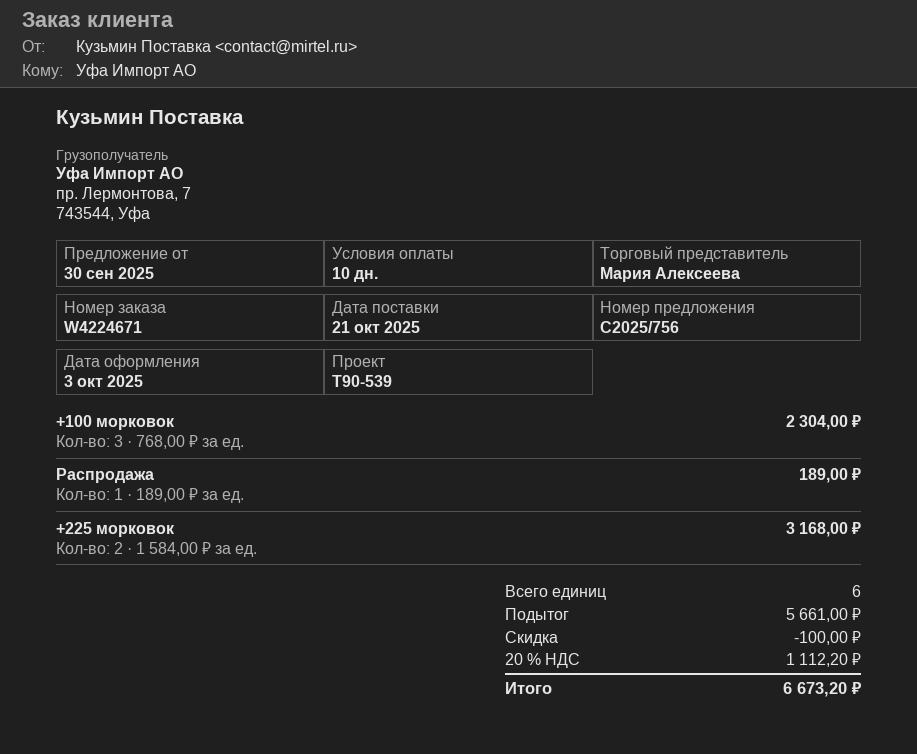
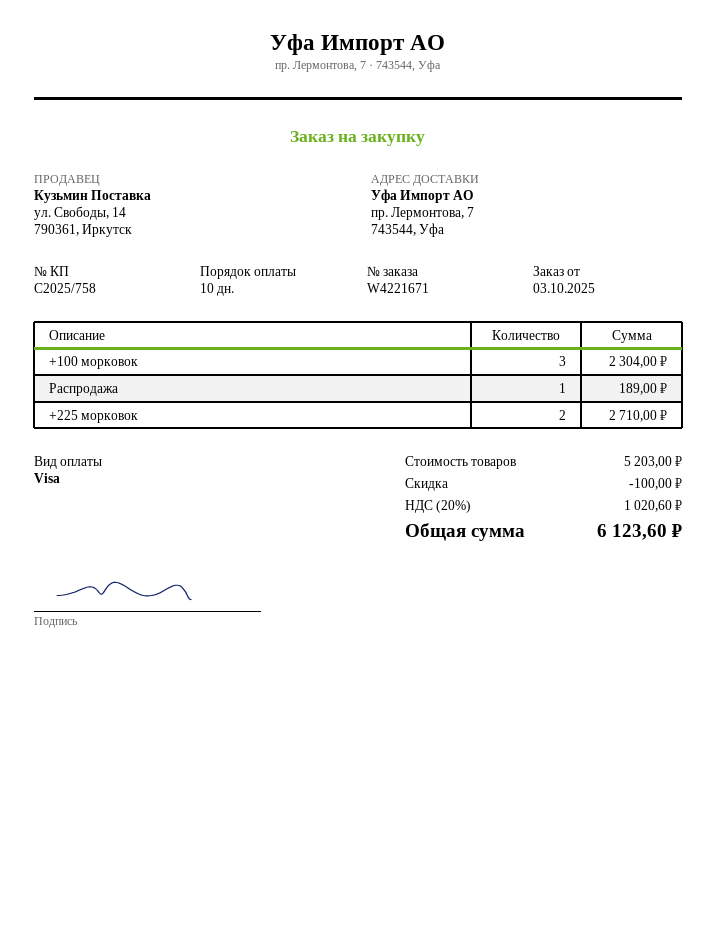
quote number: C2025/756 -> C2025/758
order number: W4224671 -> W4221671
+225 морковок: 2 for 3168.00 -> 2 for 2710.00
subtotal: 5661.00 -> 5203.00
tax: 20% = 1112.20 -> 20% = 1020.60
total: 6673.20 -> 6123.60

